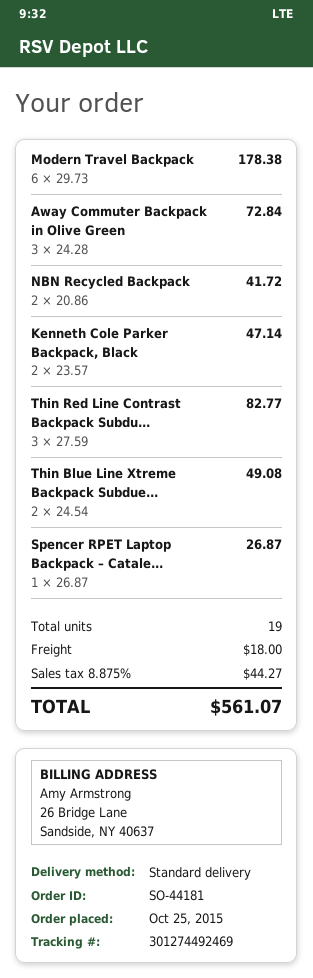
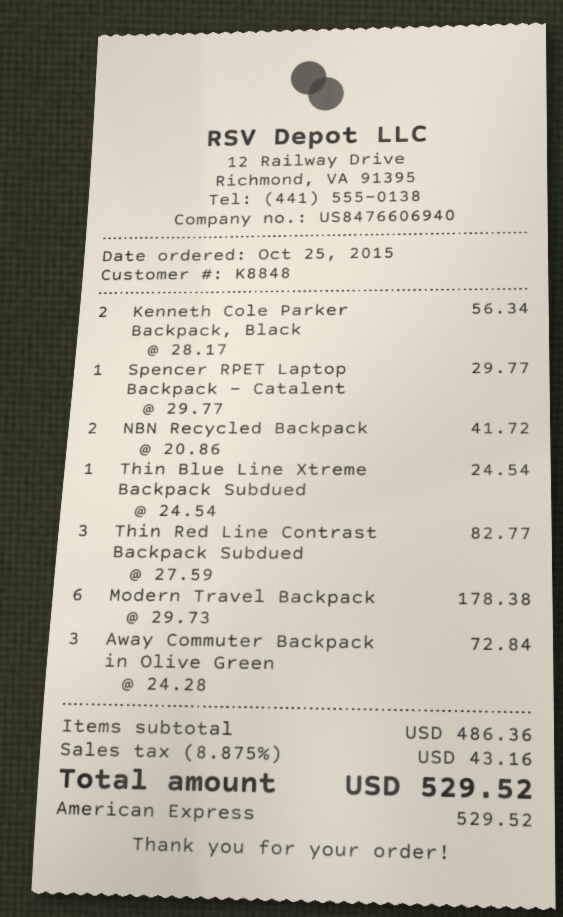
Kenneth Cole Parker Backpack, Black: 2 x 23.57 = 47.14 -> 2 x 28.17 = 56.34
Thin Blue Line Xtreme Backpack Subdue...: 2 x 24.54 = 49.08 -> 1 x 24.54 = 24.54
Spencer RPET Laptop Backpack – Catale...: 1 x 26.87 = 26.87 -> 1 x 29.77 = 29.77
shipping: 18.00 -> none
tax: 8.875% = 44.27 -> 8.875% = 43.16
total: 561.07 -> 529.52

